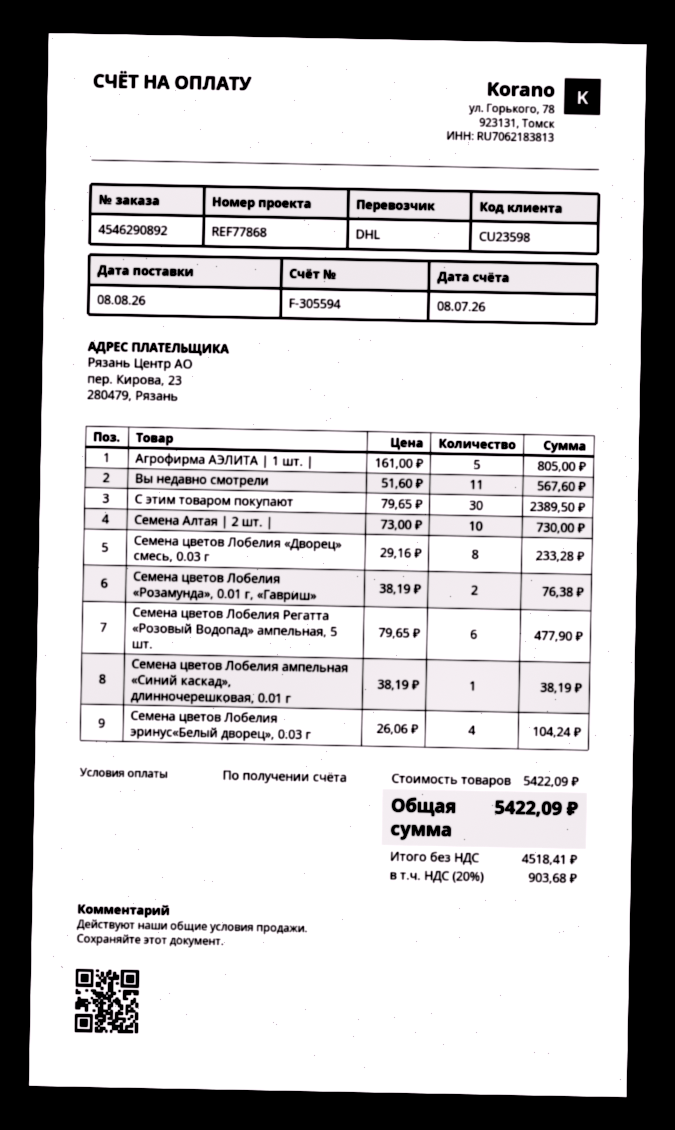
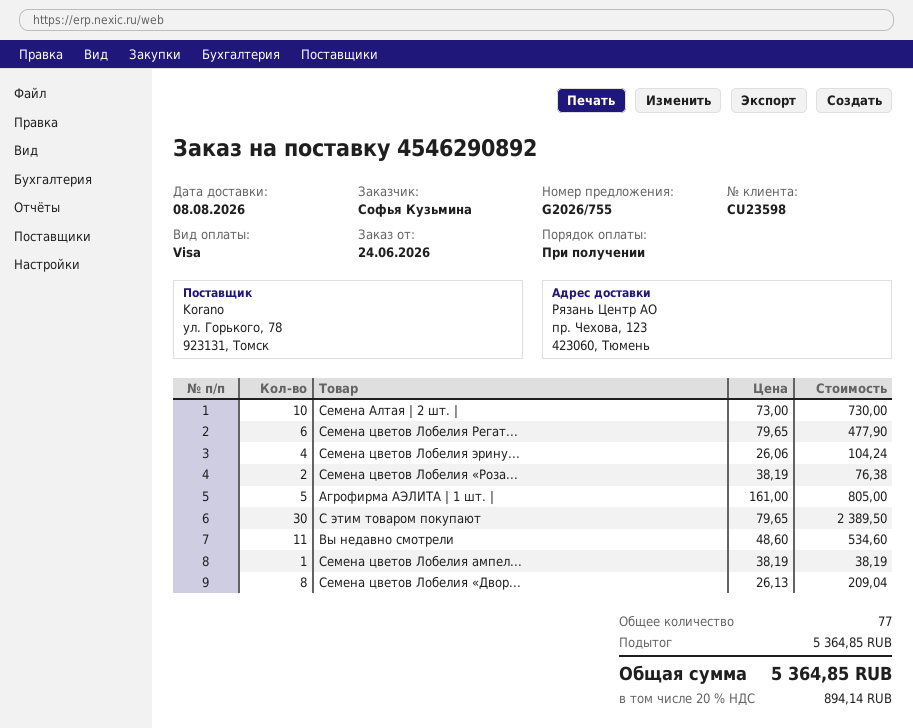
Вы недавно смотрели: 11 x 51.60 = 567.60 -> 11 x 48.60 = 534.60
Семена цветов Лобелия «Дворец» смесь, 0.03 г: 8 x 29.16 = 233.28 -> 8 x 26.13 = 209.04
subtotal: 5422.09 -> 5364.85
tax: 20% = 903.68 -> 20% = 894.14
total: 5422.09 -> 5364.85

